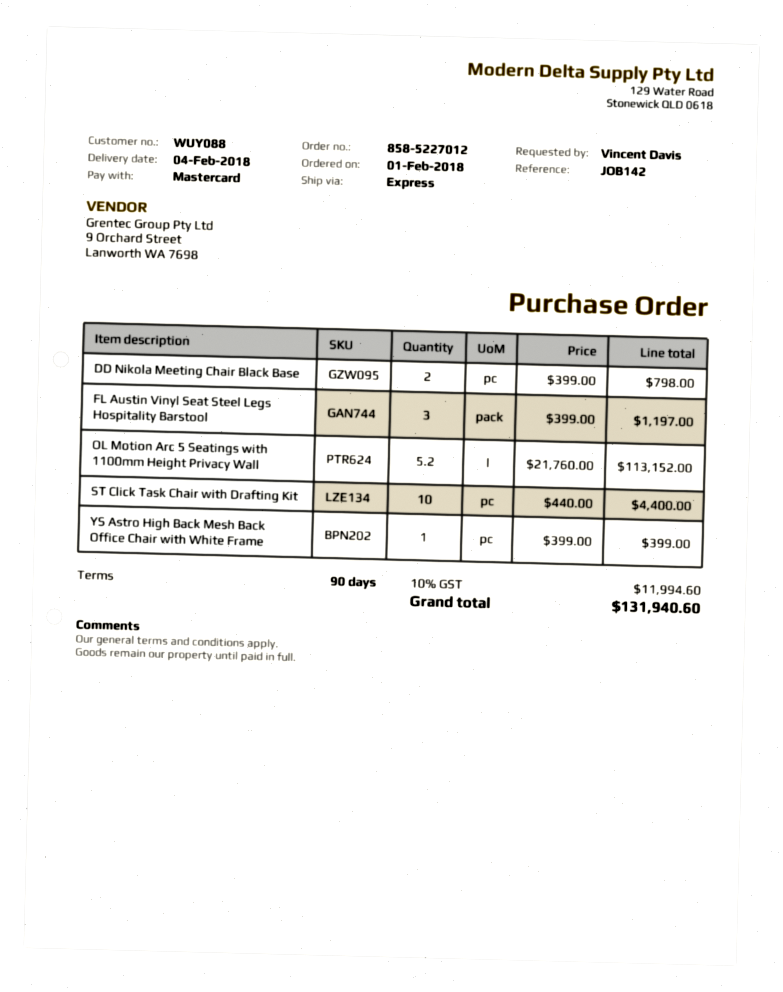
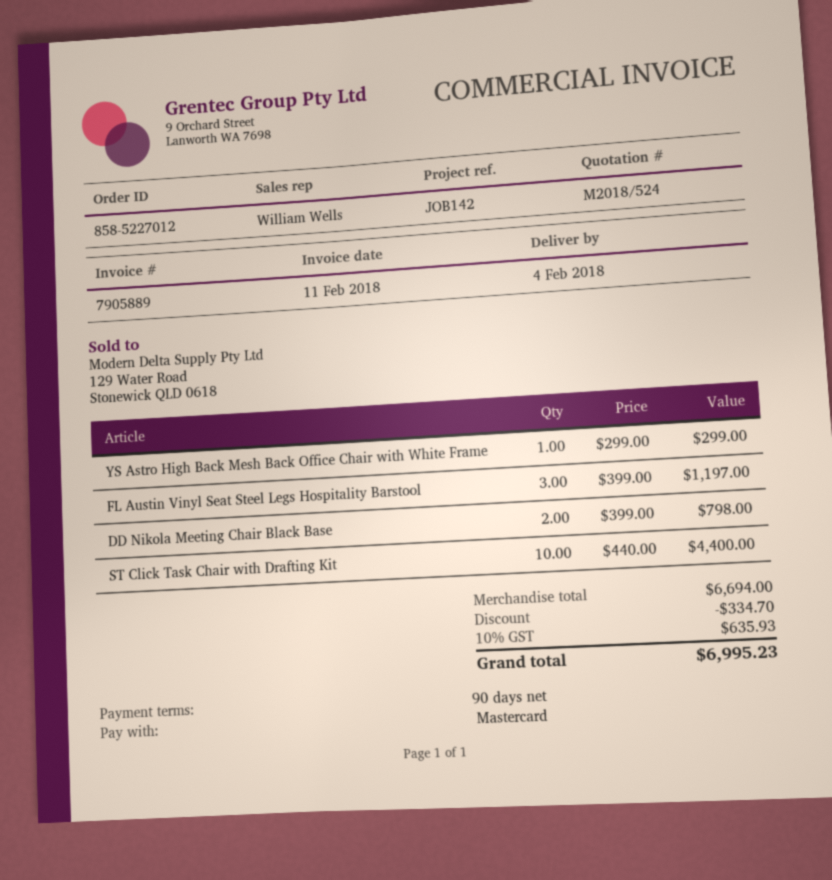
OL Motion Arc 5 Seatings with 1100mm Height Privacy Wall: 5.2 x 21760.00 = 113152.00 -> none
YS Astro High Back Mesh Back Office Chair with White Frame: 1 x 399.00 = 399.00 -> 1 x 299.00 = 299.00
discount: none -> 334.70
tax: 10% = 11994.60 -> 10% = 635.93
total: 131940.60 -> 6995.23

